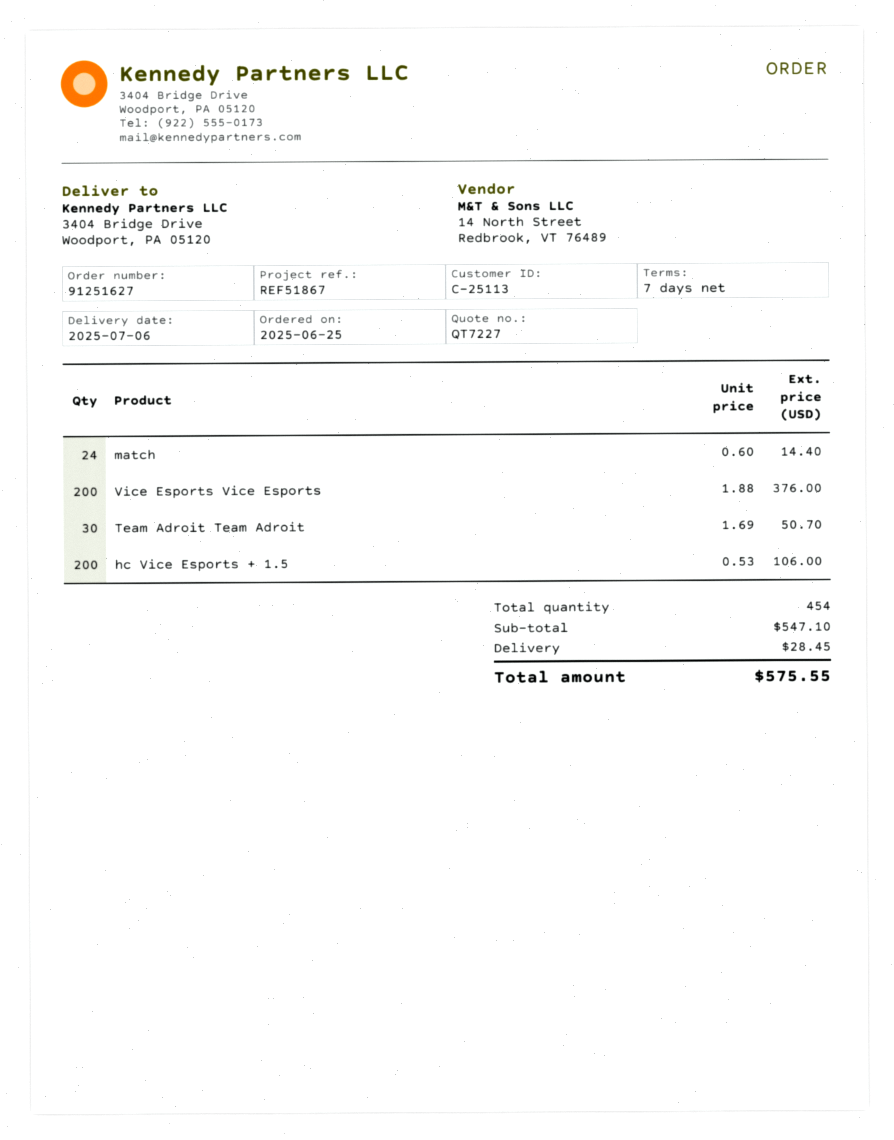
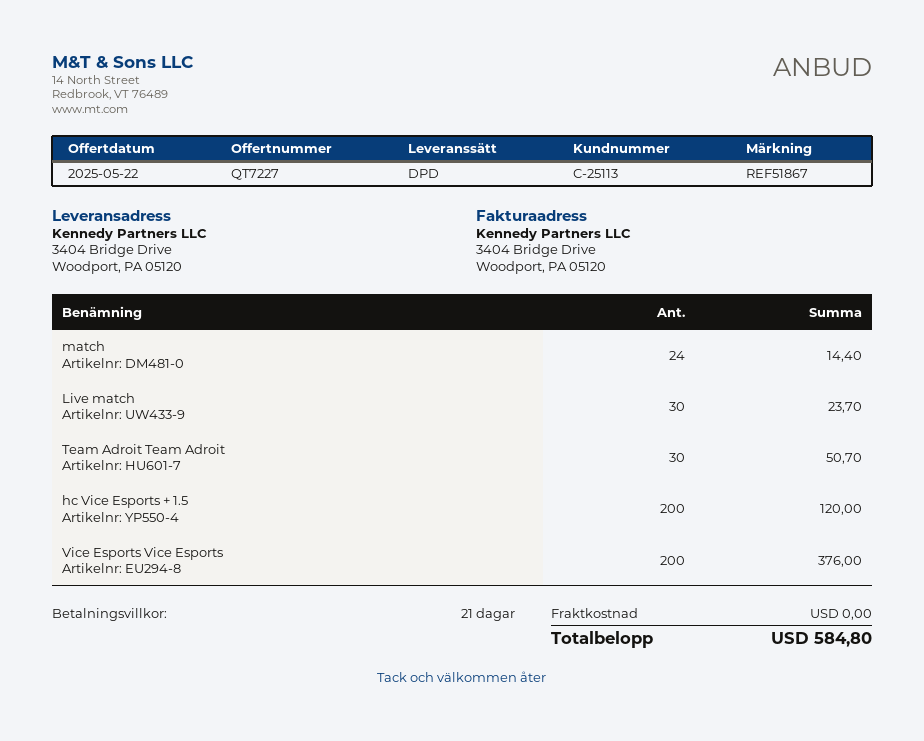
payment terms: 7 days -> 21 days
hc Vice Esports + 1.5: 200 for 106.00 -> 200 for 120.00
Live match: none -> 30 for 23.70
shipping: 28.45 -> 0.00
total: 575.55 -> 584.80

